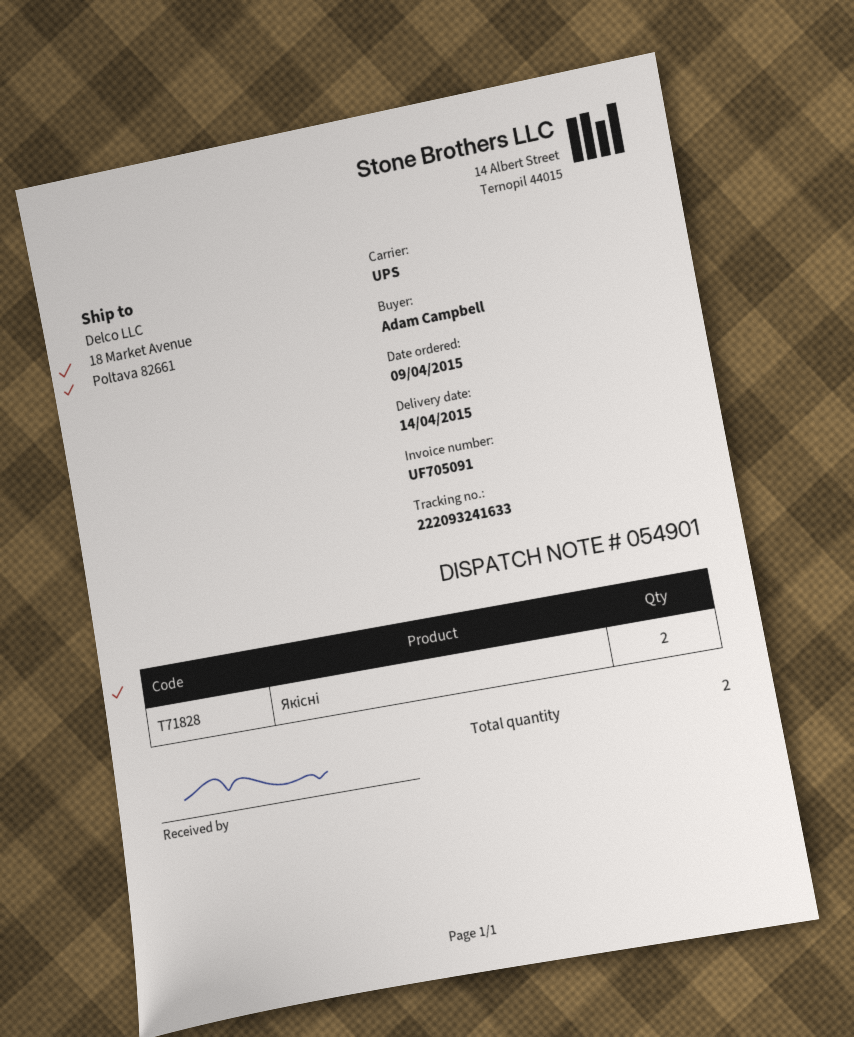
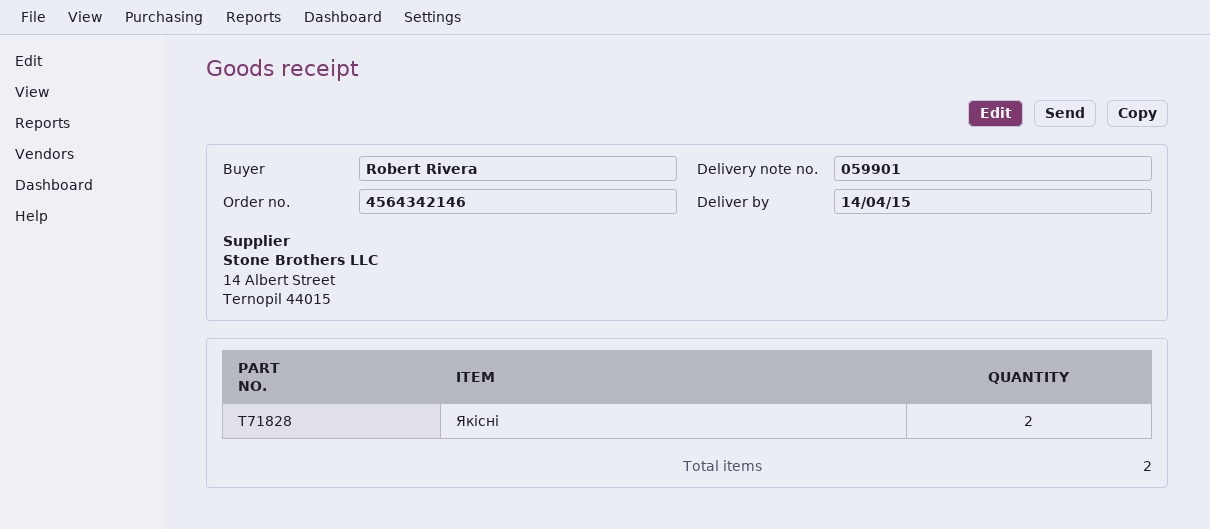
delivery note number: 054901 -> 059901
ordered by: Adam Campbell -> Robert Rivera

